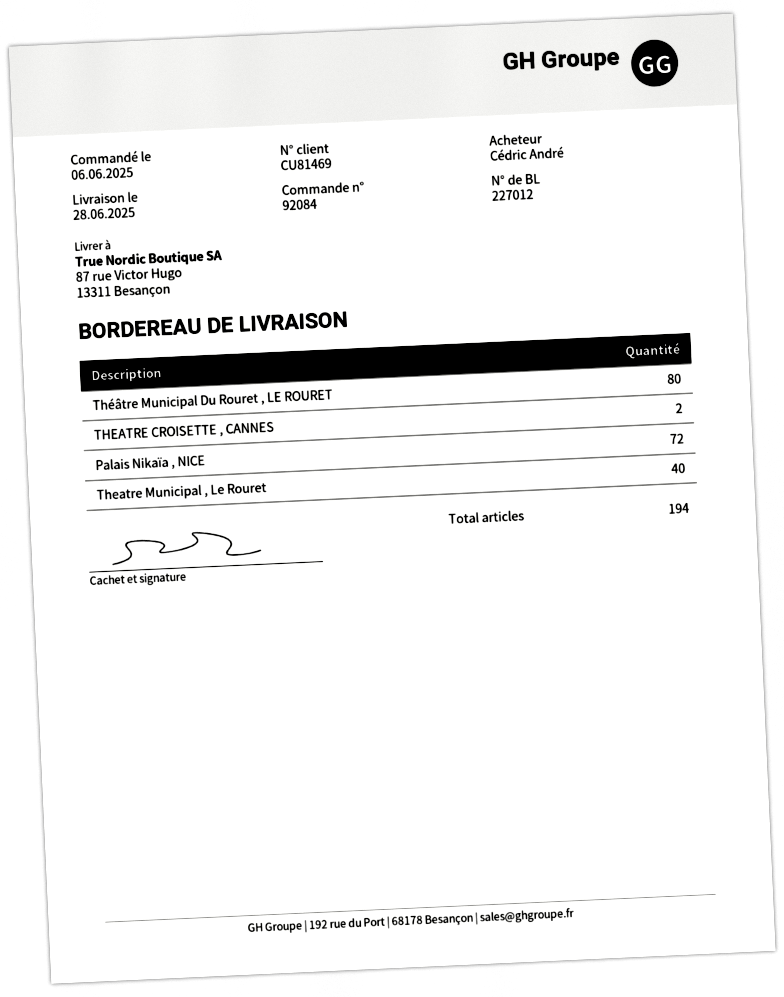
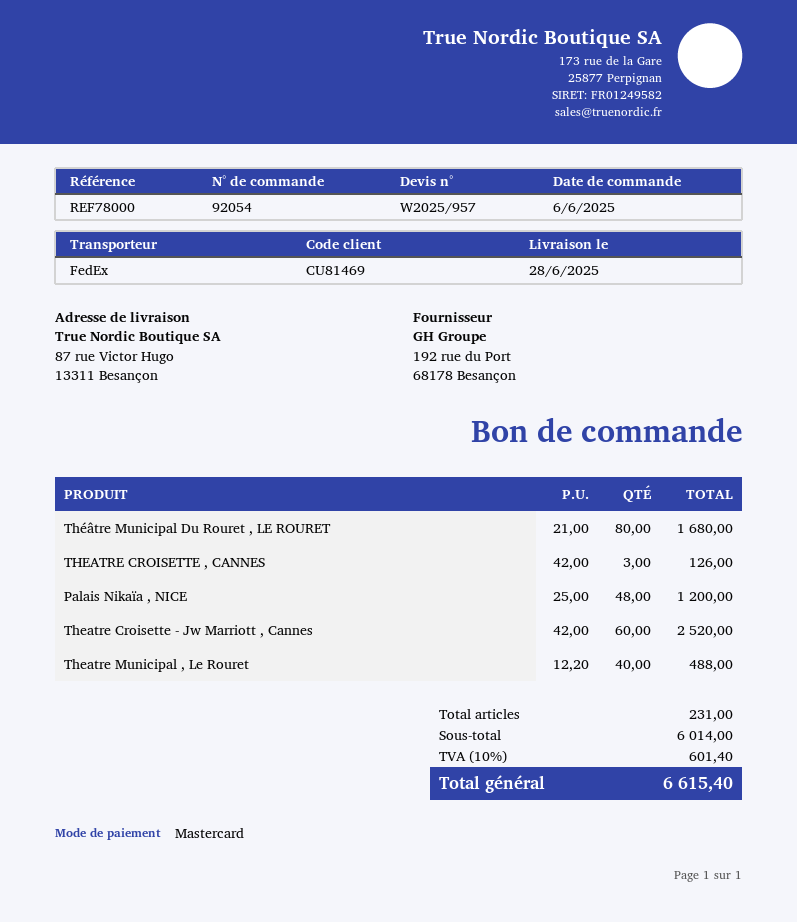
order number: 92084 -> 92054
THEATRE CROISETTE , CANNES: 2 -> 3
Palais Nikaïa , NICE: 72 -> 48
Theatre Croisette - Jw Marriott , Cannes: none -> 60
total quantity: 194 -> 231

